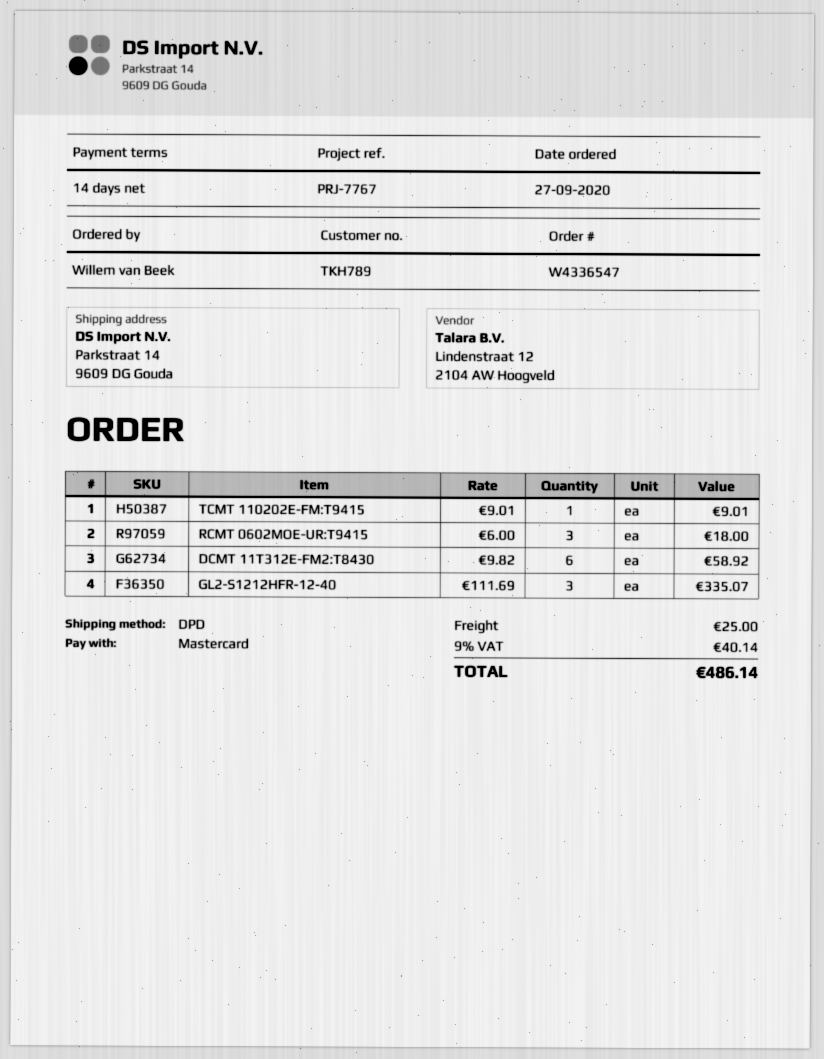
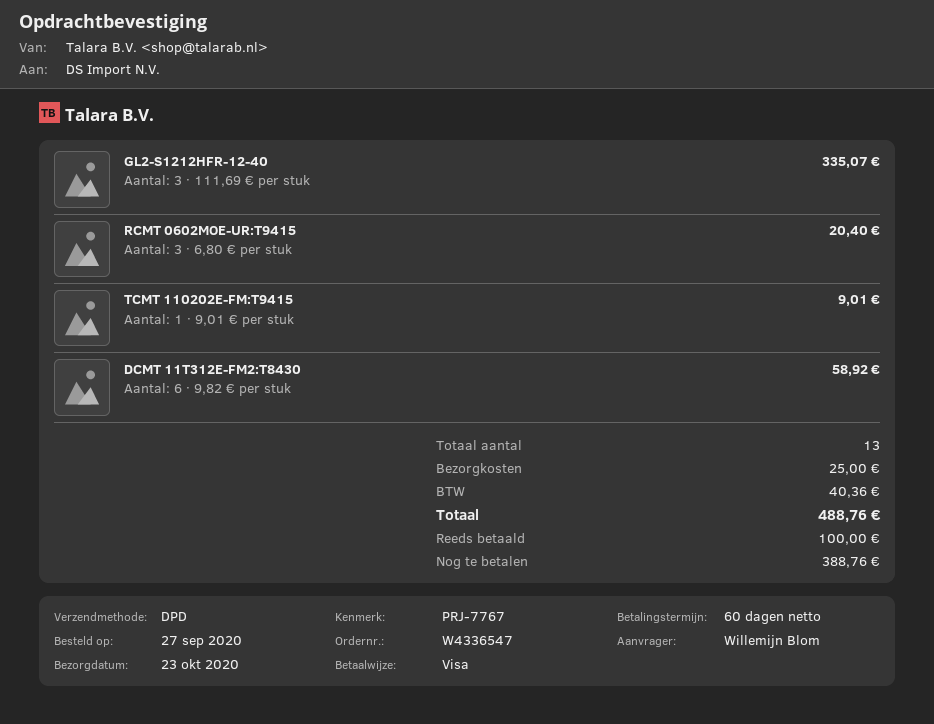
payment terms: 14 days -> 60 days
ordered by: Willem van Beek -> Willemijn Blom
payment method: Mastercard -> Visa
RCMT 0602MOE-UR:T9415: 3 x 6.00 = 18.00 -> 3 x 6.80 = 20.40
tax: 40.14 -> 40.36
total: 486.14 -> 488.76

